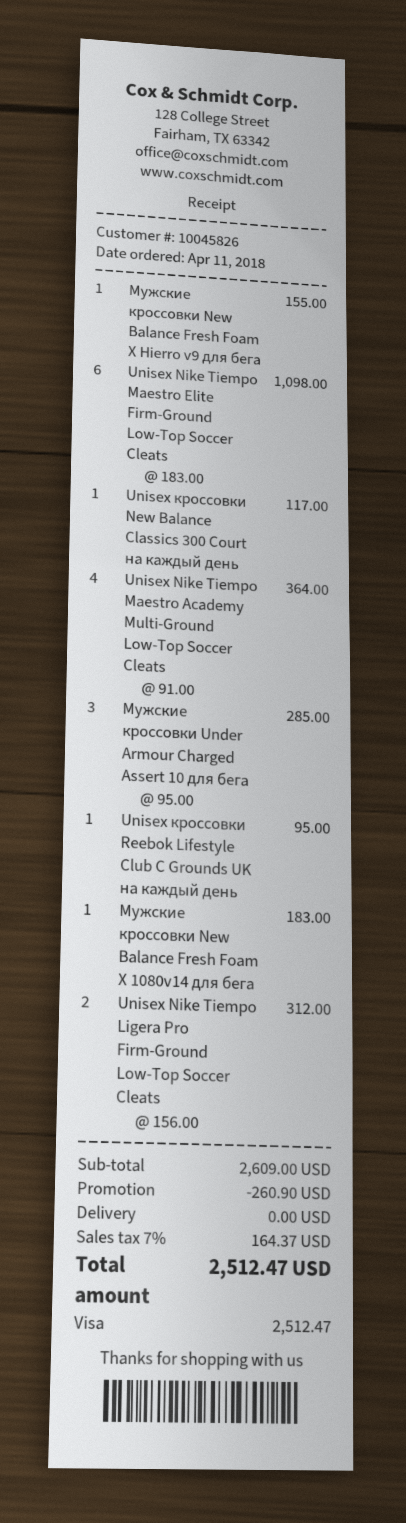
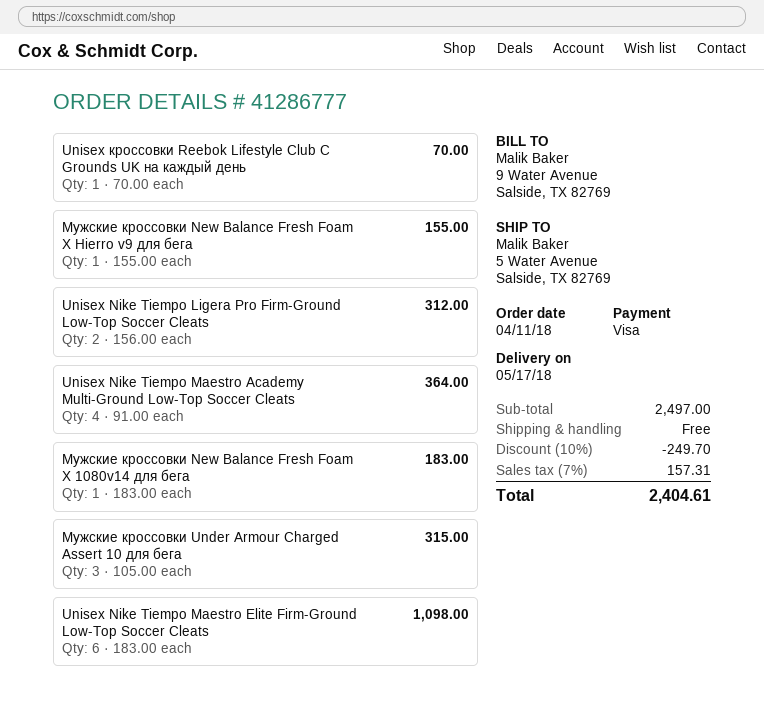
Unisex кроссовки New Balance Classics 300 Court на каждый день: 1 x 117.00 = 117.00 -> none
Мужские кроссовки Under Armour Charged Assert 10 для бега: 3 x 95.00 = 285.00 -> 3 x 105.00 = 315.00
Unisex кроссовки Reebok Lifestyle Club C Grounds UK на каждый день: 1 x 95.00 = 95.00 -> 1 x 70.00 = 70.00
subtotal: 2609.00 -> 2497.00
discount: 260.90 -> 249.70
tax: 7% = 164.37 -> 7% = 157.31
total: 2512.47 -> 2404.61

